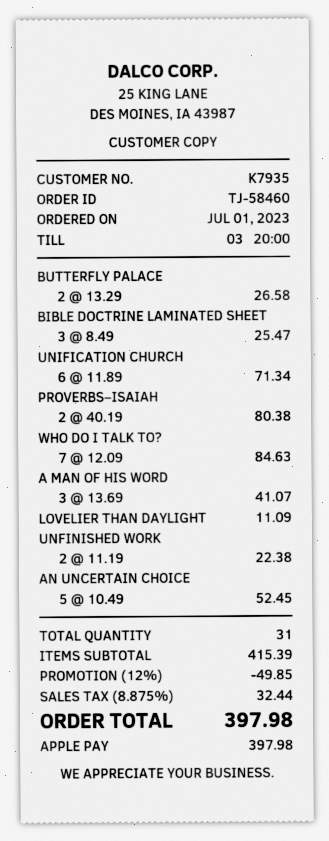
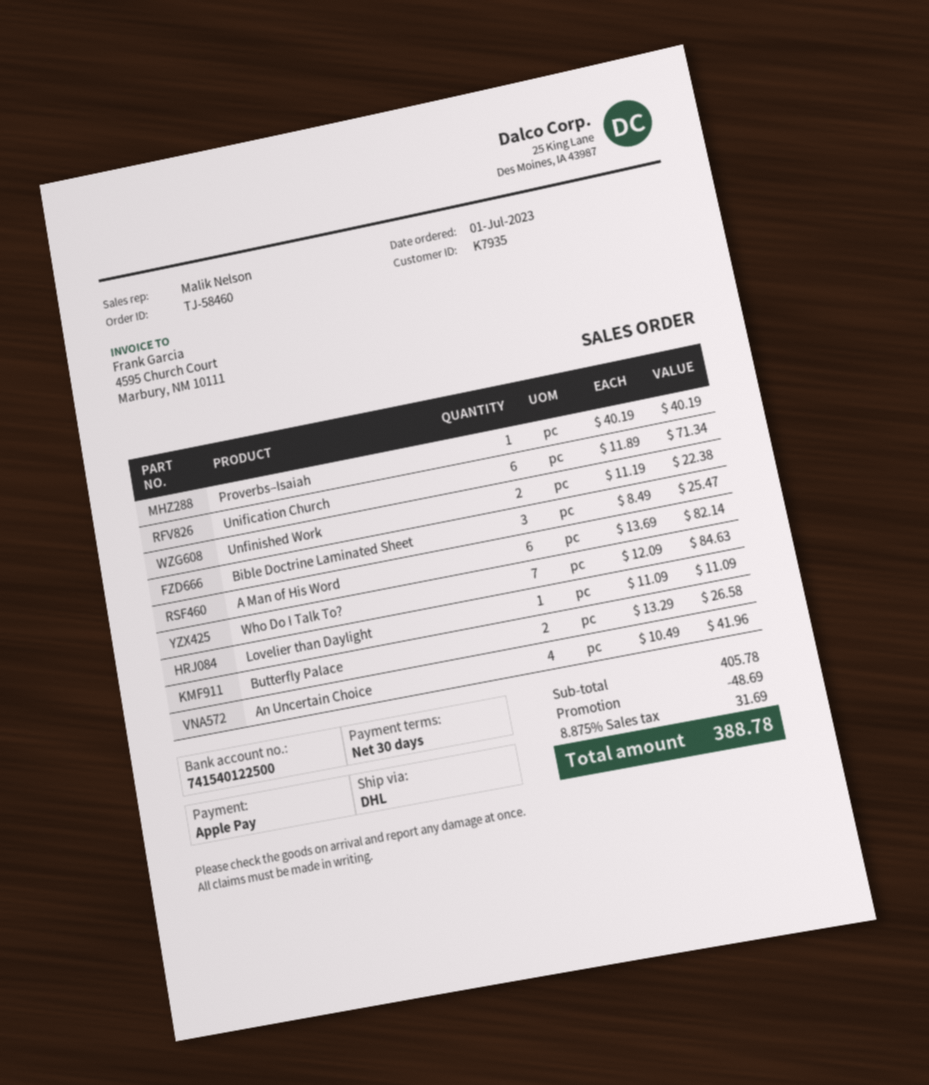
PROVERBS–ISAIAH: 2 x 40.19 = 80.38 -> 1 x 40.19 = 40.19
A MAN OF HIS WORD: 3 x 13.69 = 41.07 -> 6 x 13.69 = 82.14
AN UNCERTAIN CHOICE: 5 x 10.49 = 52.45 -> 4 x 10.49 = 41.96
subtotal: 415.39 -> 405.78
discount: 49.85 -> 48.69
tax: 8.875% = 32.44 -> 8.875% = 31.69
total: 397.98 -> 388.78

